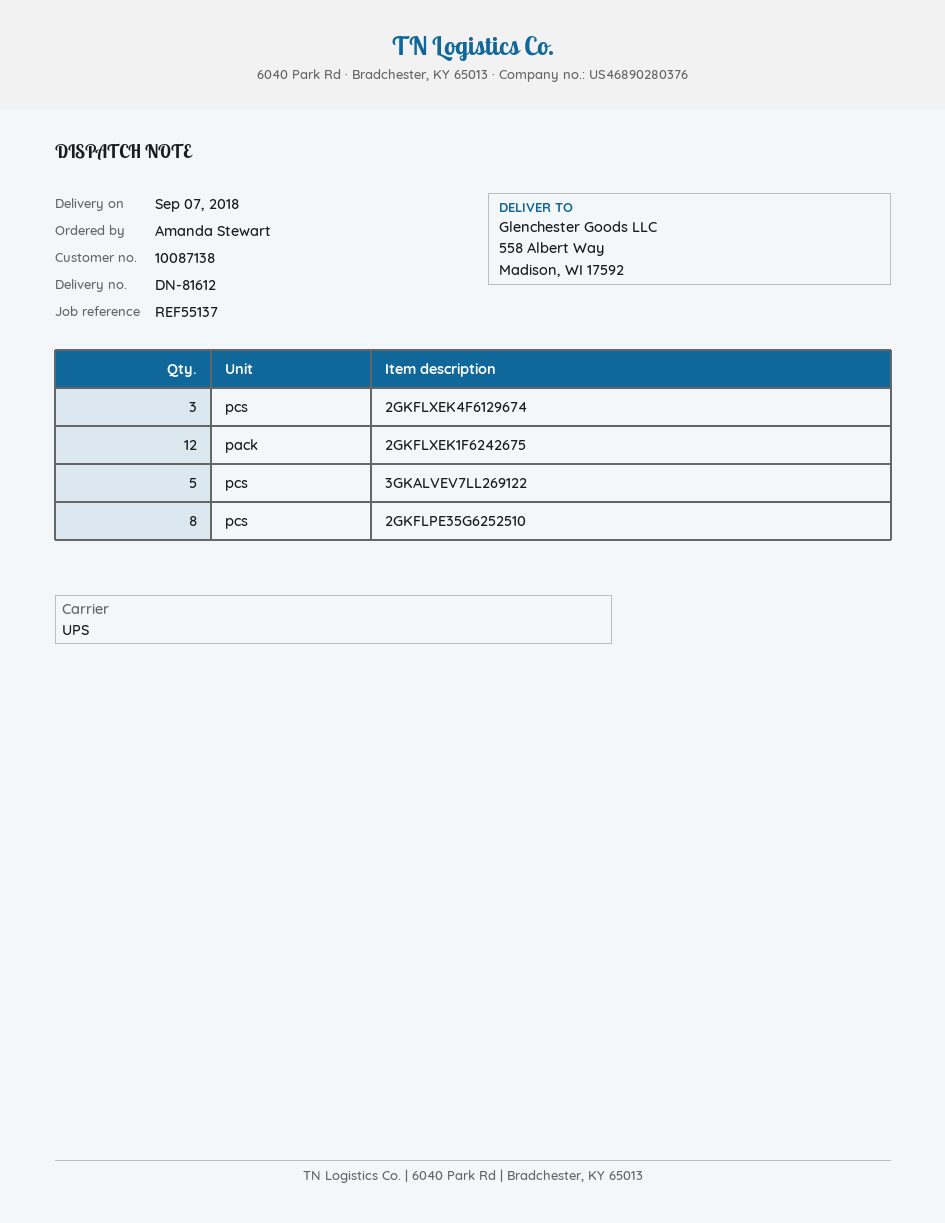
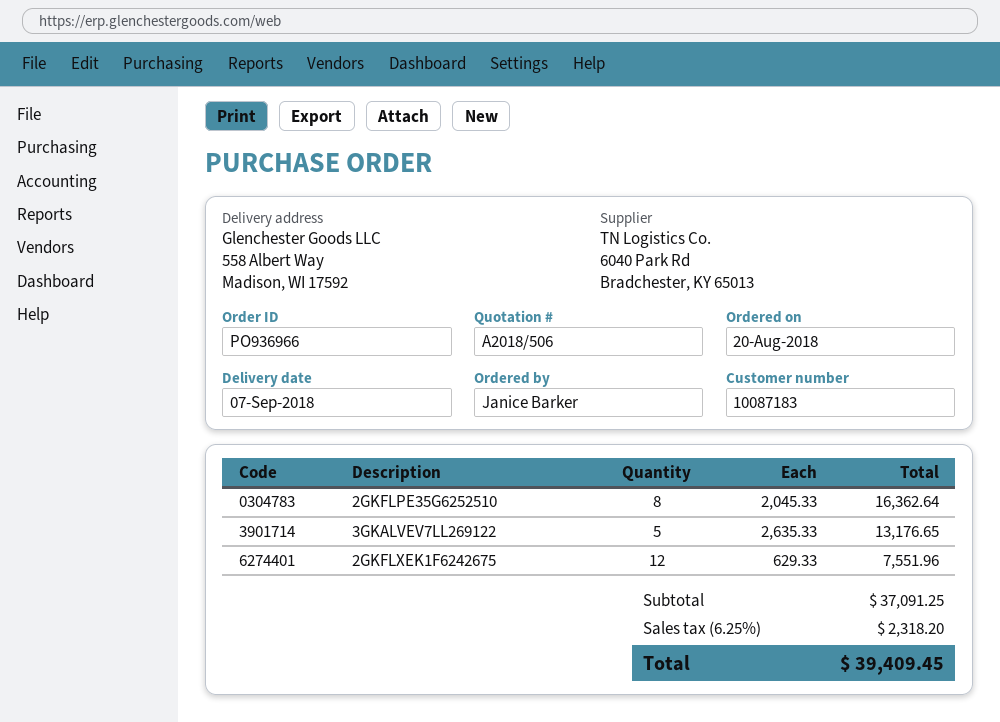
customer number: 10087138 -> 10087183
ordered by: Amanda Stewart -> Janice Barker
2GKFLXEK4F6129674: 3 -> none

